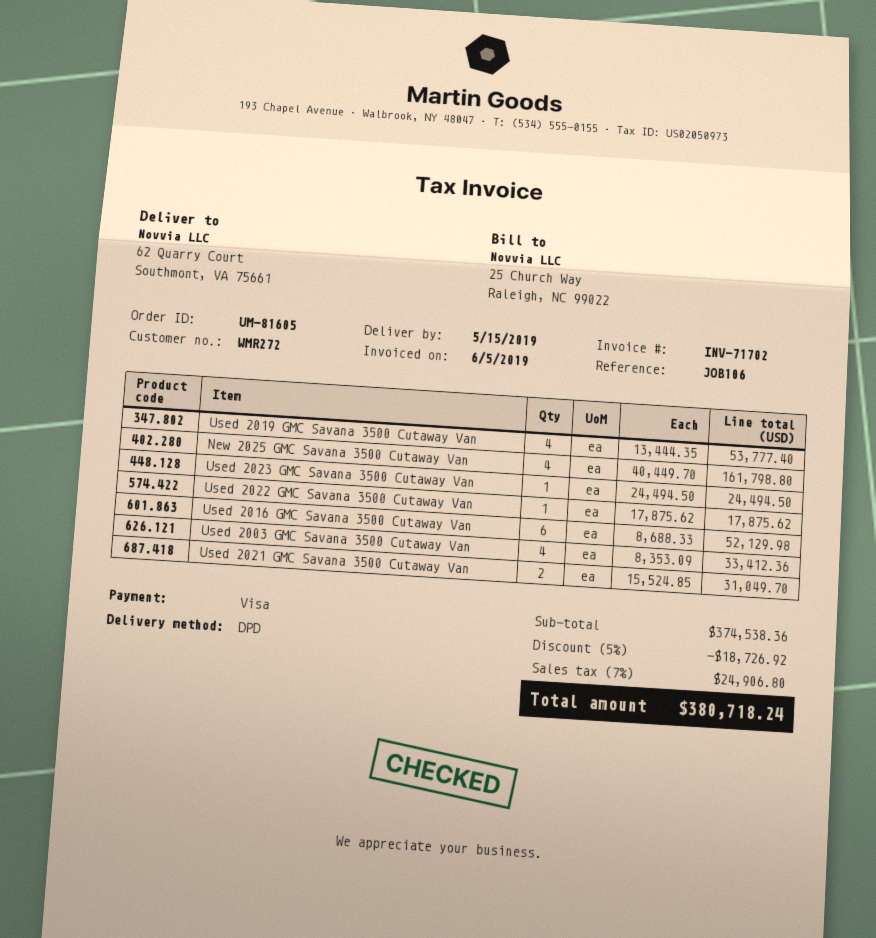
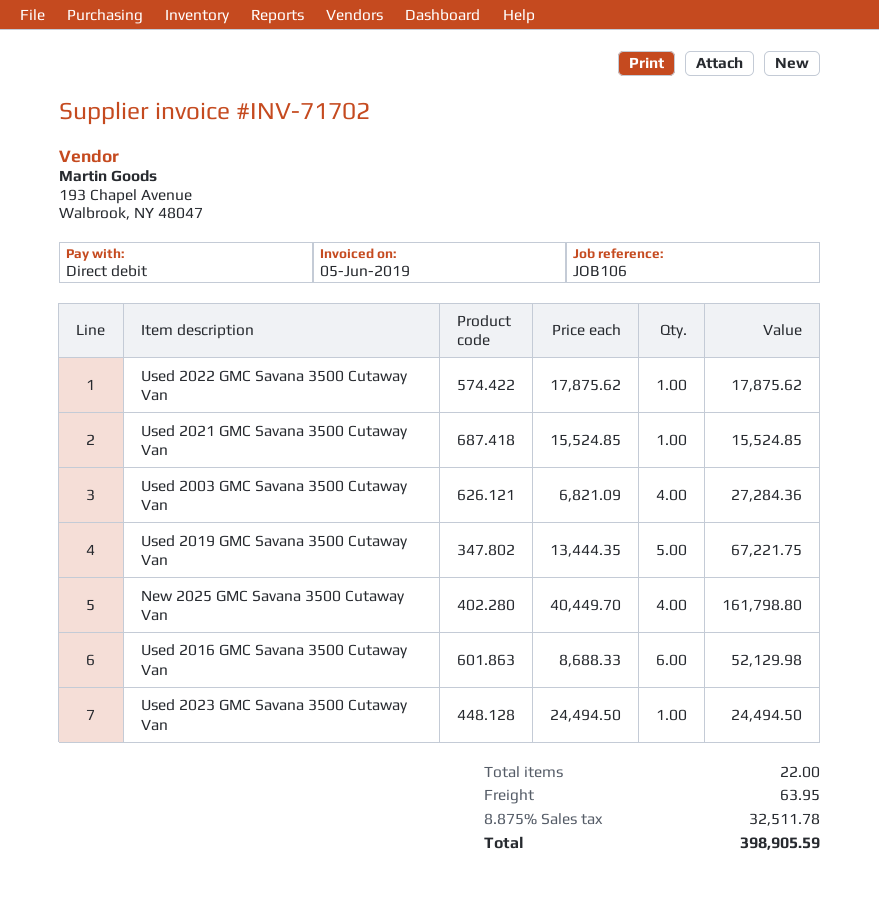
payment method: Visa -> direct debit
Used 2019 GMC Savana 3500 Cutaway Van: 4 x 13444.35 = 53777.40 -> 5 x 13444.35 = 67221.75
Used 2003 GMC Savana 3500 Cutaway Van: 4 x 8353.09 = 33412.36 -> 4 x 6821.09 = 27284.36
Used 2021 GMC Savana 3500 Cutaway Van: 2 x 15524.85 = 31049.70 -> 1 x 15524.85 = 15524.85
discount: 5% = 18726.92 -> none
shipping: none -> 63.95
tax: 7% = 24906.80 -> 8.875% = 32511.78
total: 380718.24 -> 398905.59

